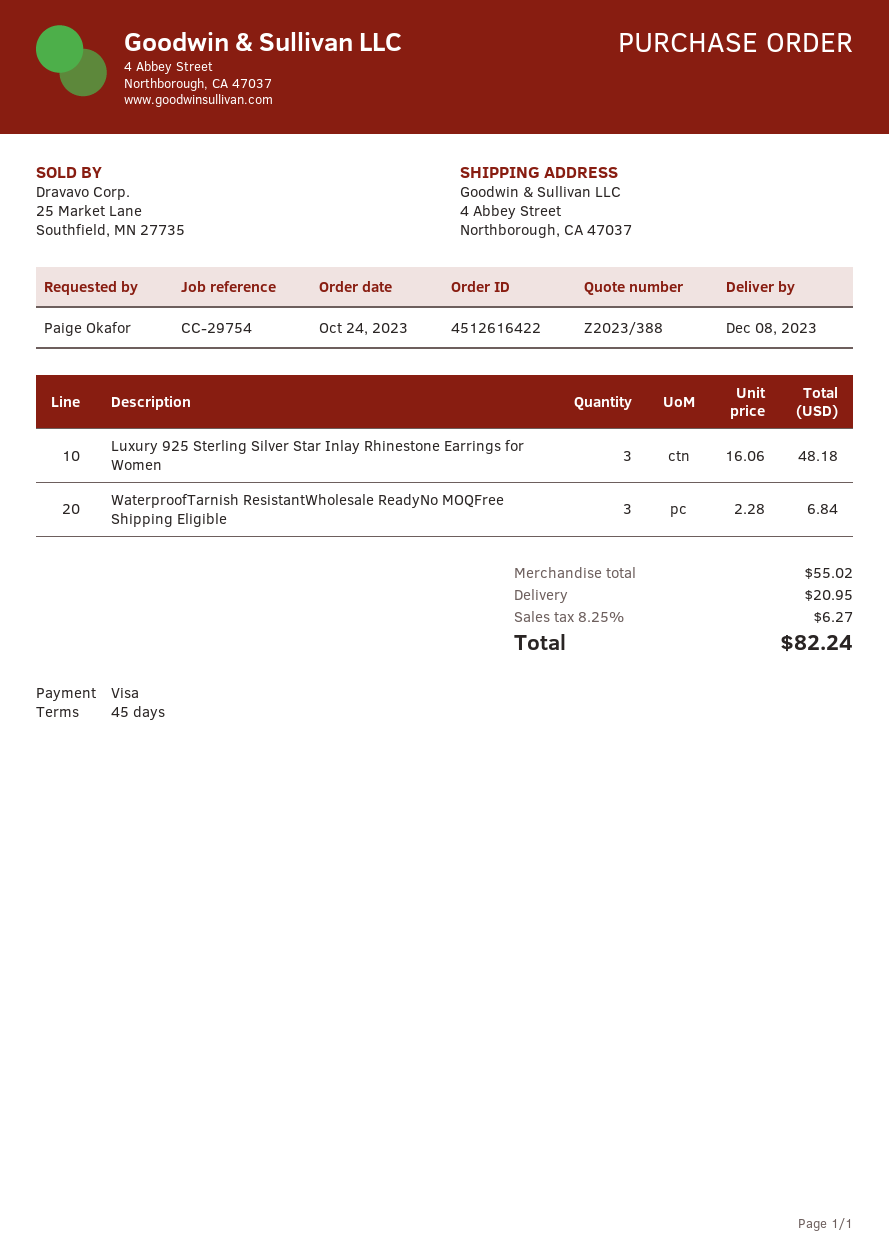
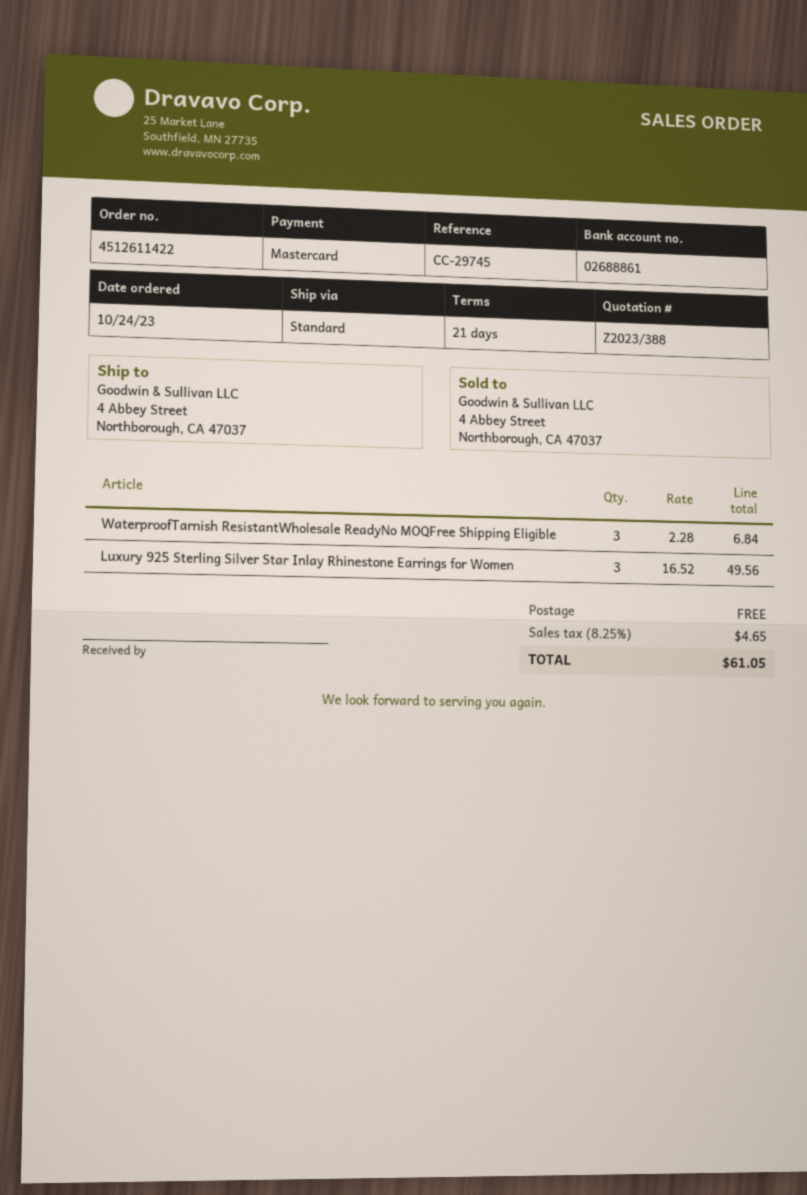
order number: 4512616422 -> 4512611422
payment terms: 45 days -> 21 days
reference: CC-29754 -> CC-29745
payment method: Visa -> Mastercard
Luxury 925 Sterling Silver Star Inlay Rhinestone Earrings for Women: 3 x 16.06 = 48.18 -> 3 x 16.52 = 49.56
shipping: 20.95 -> 0.00
tax: 8.25% = 6.27 -> 8.25% = 4.65
total: 82.24 -> 61.05

